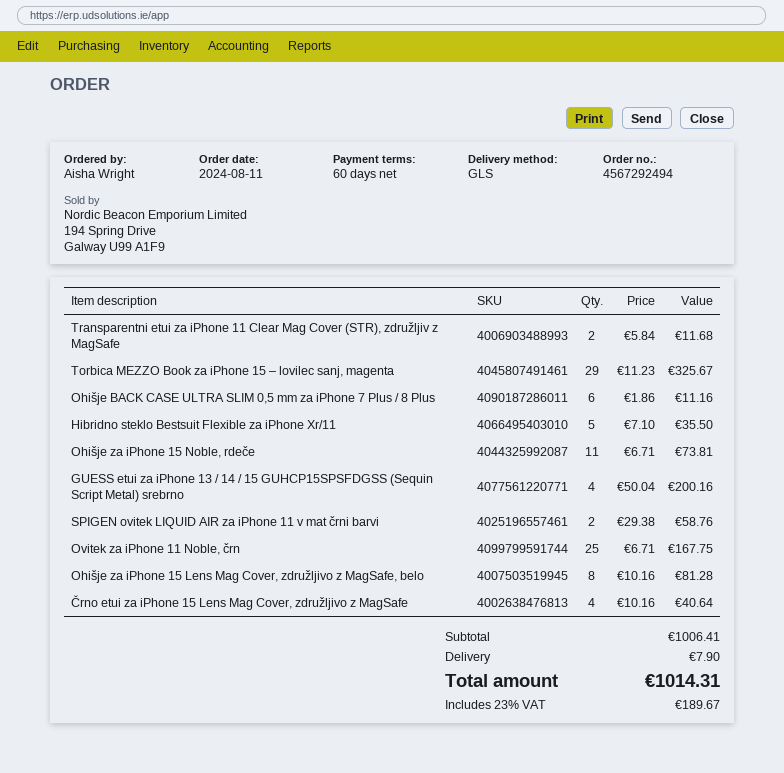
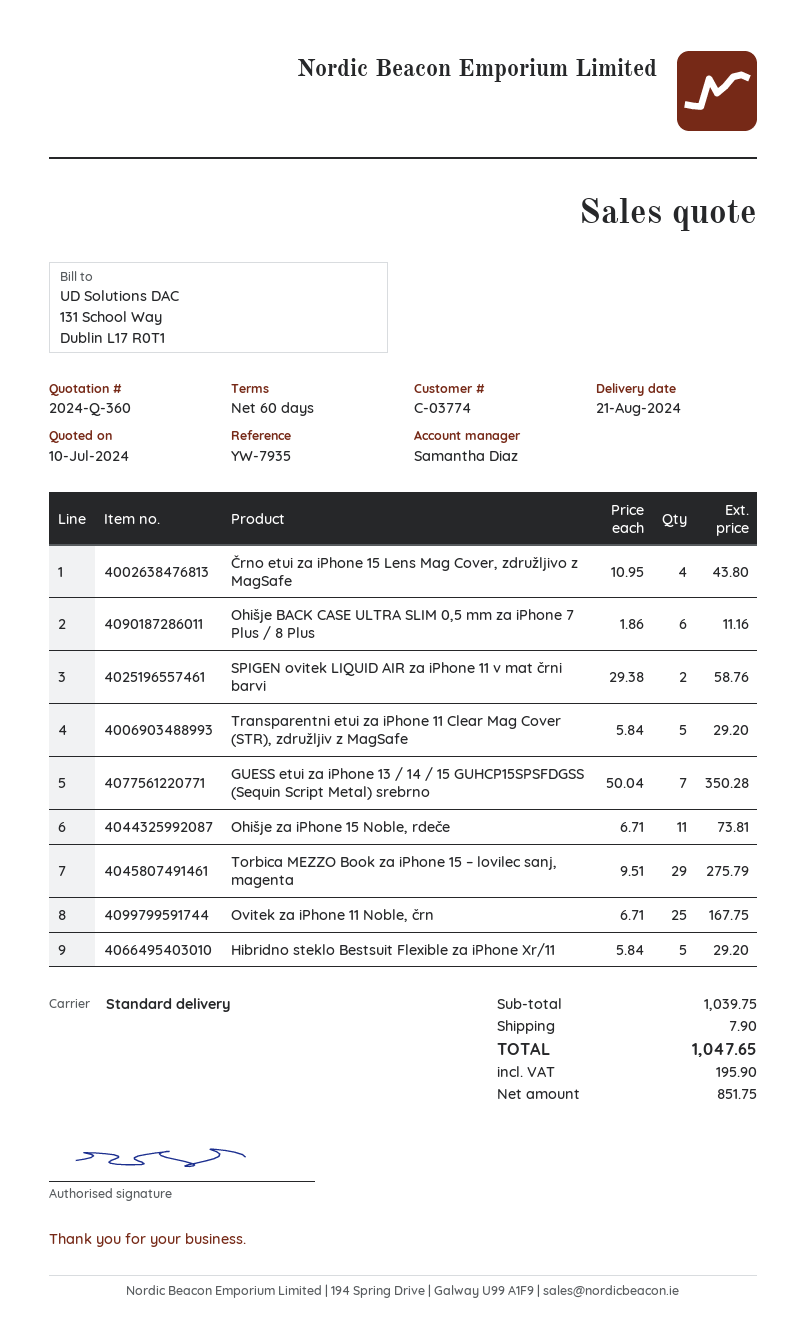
shipping method: GLS -> standard
Transparentni etui za iPhone 11 Clear Mag Cover (STR), združljiv z MagSafe: 2 x 5.84 = 11.68 -> 5 x 5.84 = 29.20
Torbica MEZZO Book za iPhone 15 – lovilec sanj, magenta: 29 x 11.23 = 325.67 -> 29 x 9.51 = 275.79
Hibridno steklo Bestsuit Flexible za iPhone Xr/11: 5 x 7.10 = 35.50 -> 5 x 5.84 = 29.20
GUESS etui za iPhone 13 / 14 / 15 GUHCP15SPSFDGSS (Sequin Script Metal) srebrno: 4 x 50.04 = 200.16 -> 7 x 50.04 = 350.28
Ohišje za iPhone 15 Lens Mag Cover, združljivo z MagSafe, belo: 8 x 10.16 = 81.28 -> none
Črno etui za iPhone 15 Lens Mag Cover, združljivo z MagSafe: 4 x 10.16 = 40.64 -> 4 x 10.95 = 43.80
subtotal: 1006.41 -> 1039.75
tax: 189.67 -> 195.90
total: 1014.31 -> 1047.65

